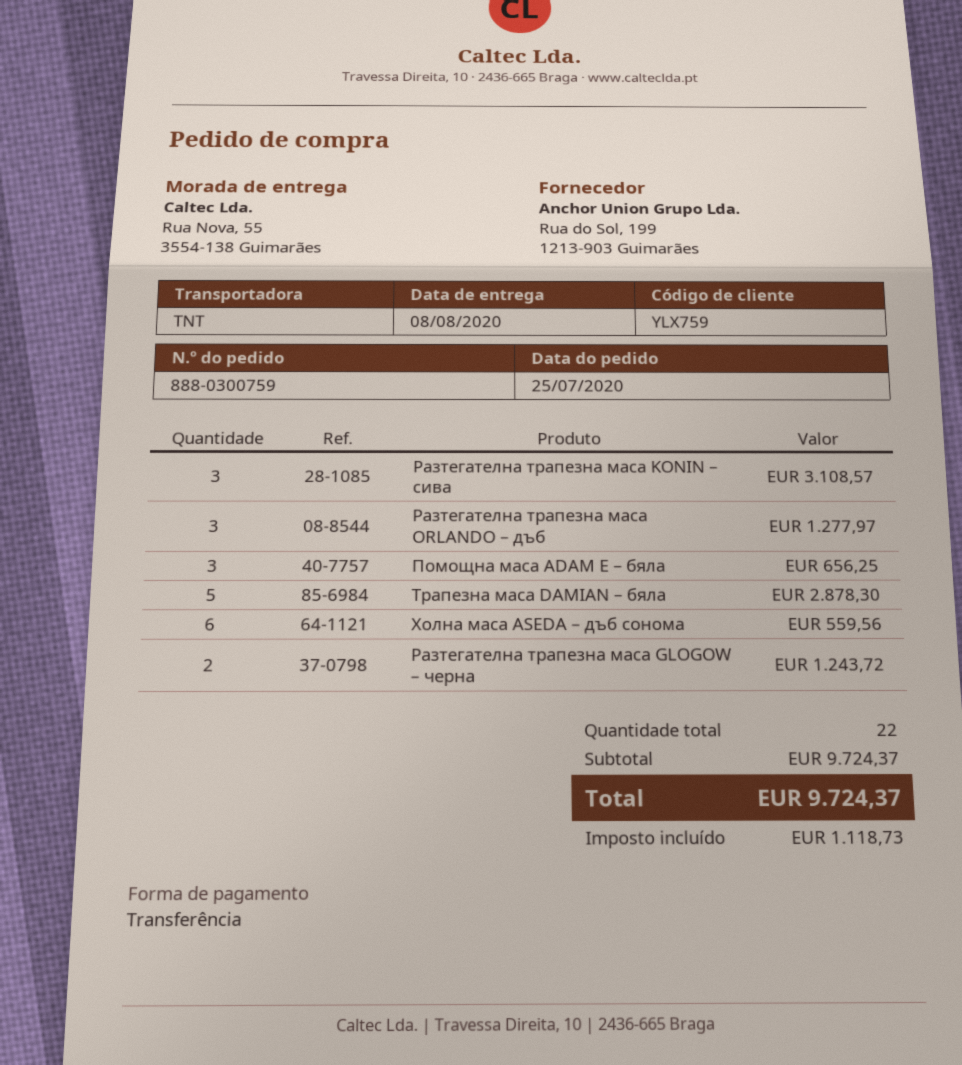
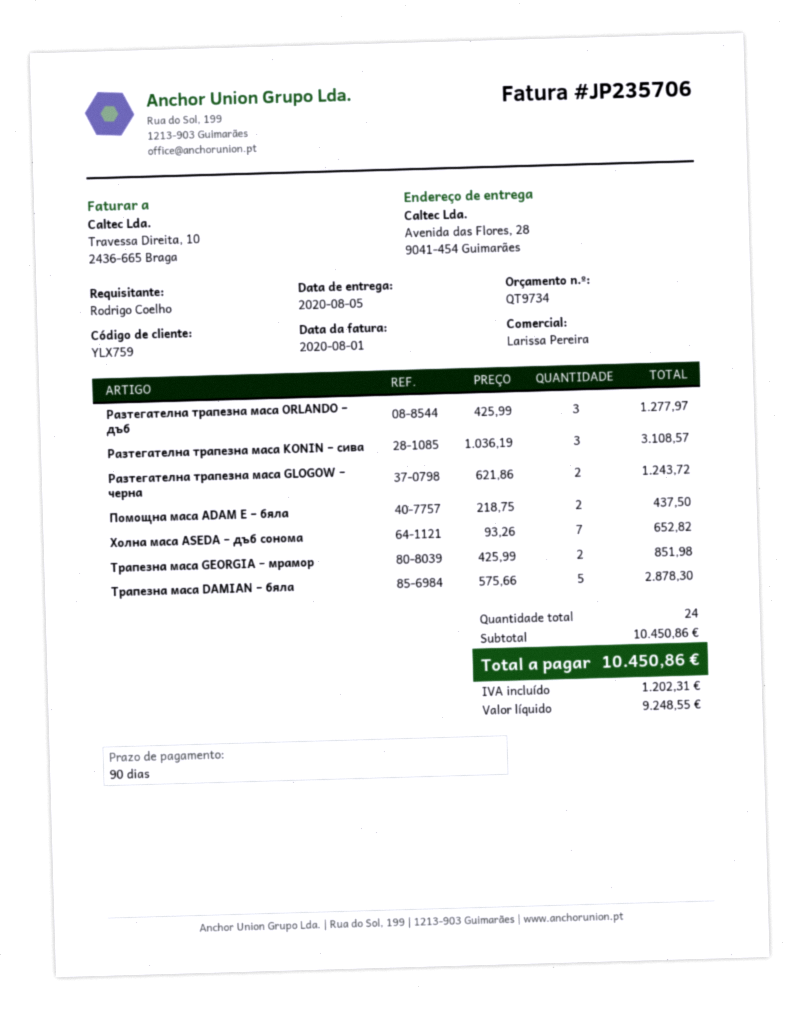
delivery date: 2020-08-08 -> 2020-08-05
ship to: Rua Nova, 55, 3554-138 Guimarães -> Avenida das Flores, 28, 9041-454 Guimarães
Помощна маса ADAM E – бяла: 3 for 656.25 -> 2 for 437.50
Холна маса ASEDA – дъб сонома: 6 for 559.56 -> 7 for 652.82
Трапезна маса GEORGIA – мрамор: none -> 2 for 851.98
total quantity: 22 -> 24
subtotal: 9724.37 -> 10450.86
tax: 1118.73 -> 1202.31
total: 9724.37 -> 10450.86

